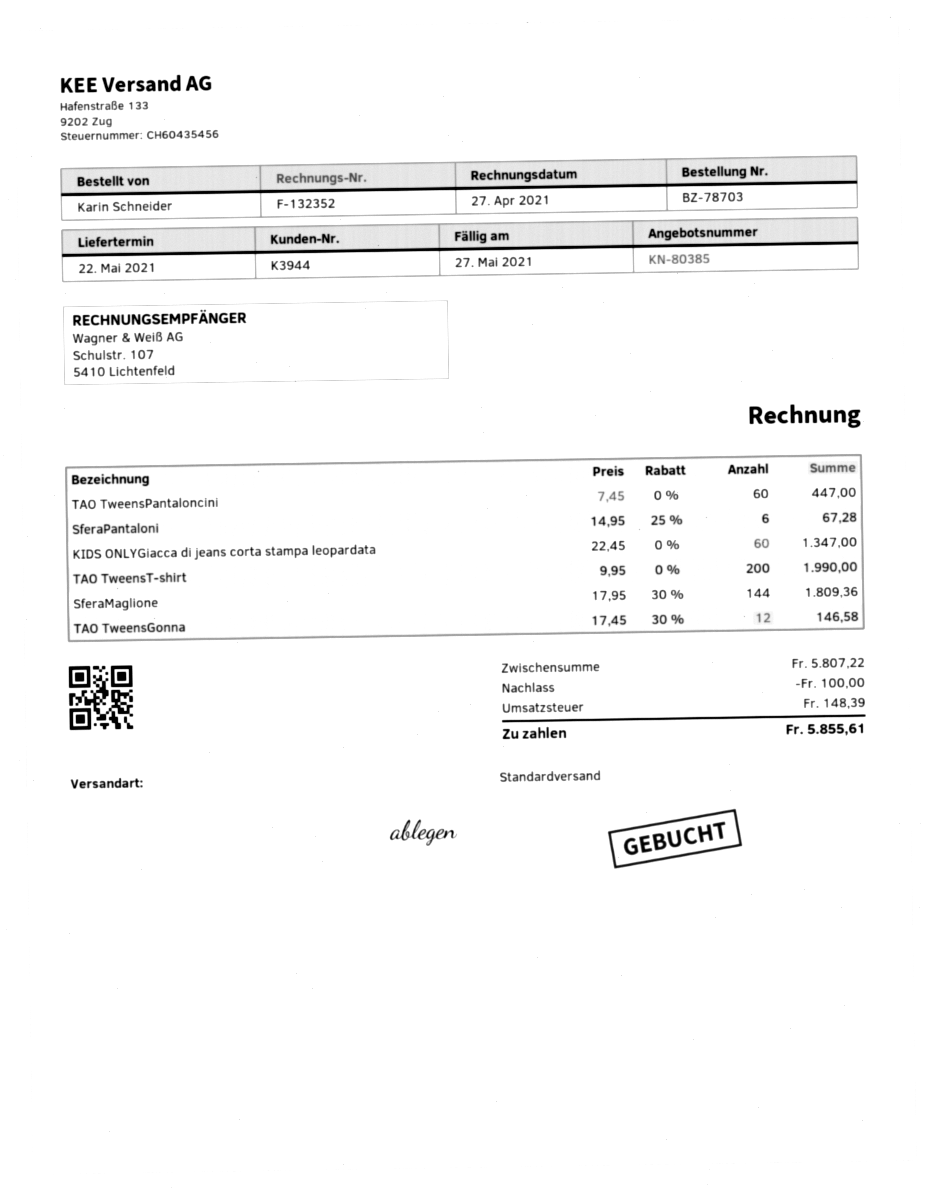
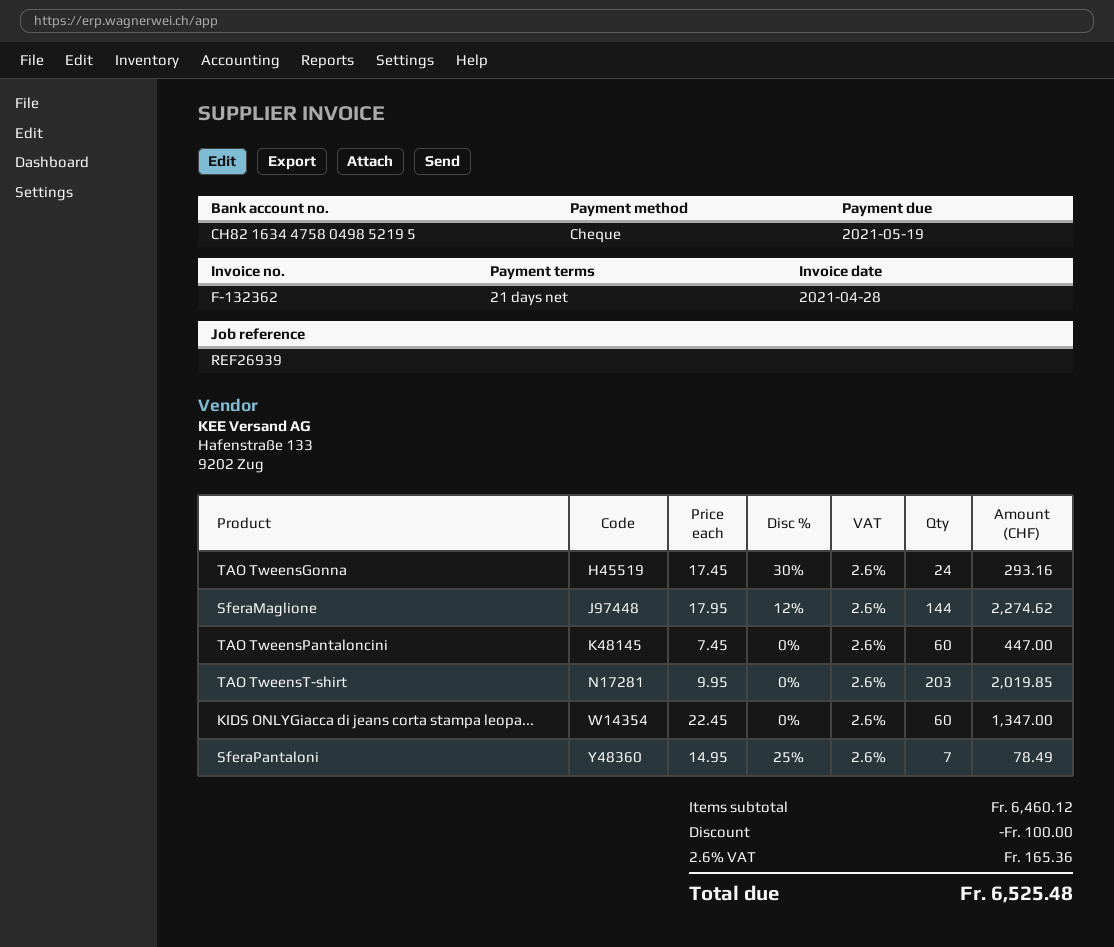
invoice number: F-132352 -> F-132362
invoice date: 2021-04-27 -> 2021-04-28
due date: 2021-05-27 -> 2021-05-19
SferaPantaloni: 6 x 14.95 - 25% = 67.28 -> 7 x 14.95 - 25% = 78.49
TAO TweensT-shirt: 200 x 9.95 = 1990.00 -> 203 x 9.95 = 2019.85
SferaMaglione: 144 x 17.95 - 30% = 1809.36 -> 144 x 17.95 - 12% = 2274.62
TAO TweensGonna: 12 x 17.45 - 30% = 146.58 -> 24 x 17.45 - 30% = 293.16
subtotal: 5807.22 -> 6460.12
tax: 148.39 -> 165.36
total: 5855.61 -> 6525.48

